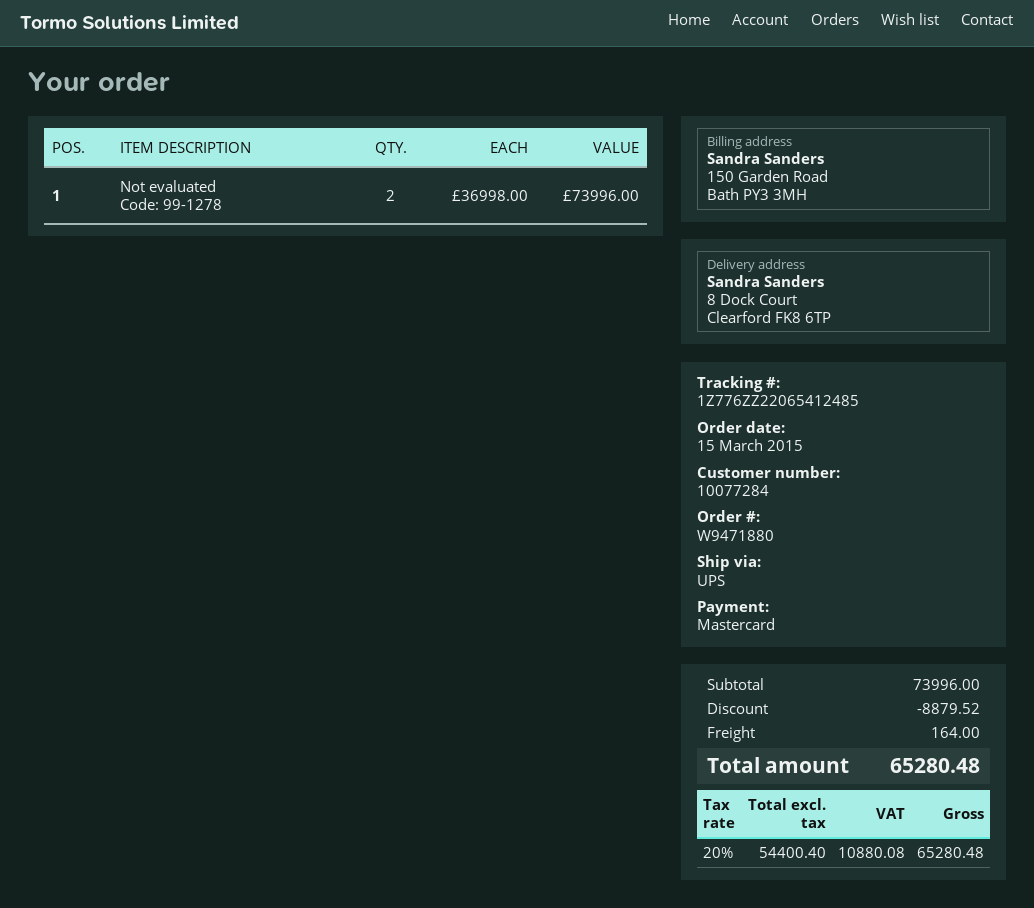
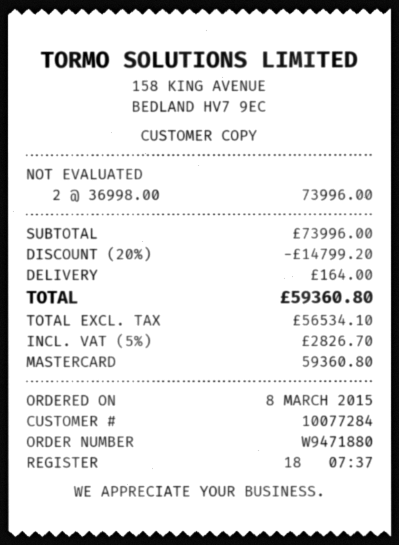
order date: 2015-03-15 -> 2015-03-08
discount: 8879.52 -> 14799.20
net: 54400.40 -> 56534.10
tax: 20% = 10880.08 -> 5% = 2826.70
total: 65280.48 -> 59360.80

